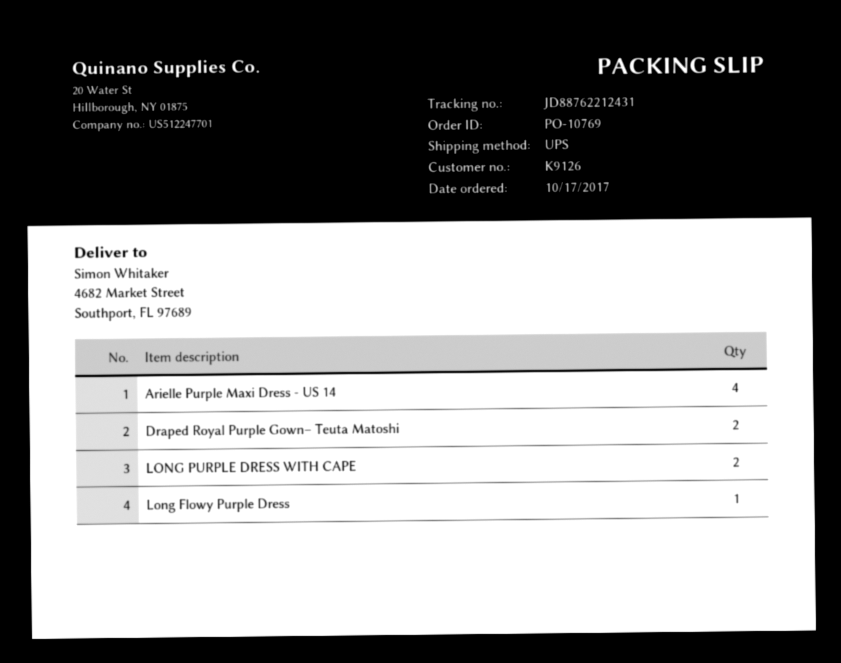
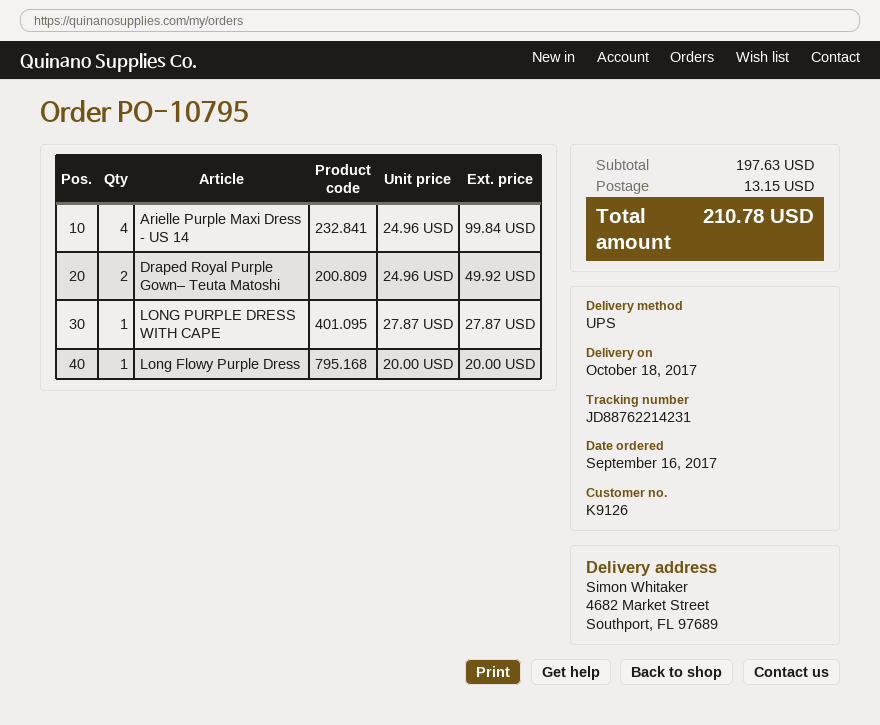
order number: PO-10769 -> PO-10795
order date: 2017-10-17 -> 2017-09-16
tracking number: JD88762212431 -> JD88762214231
LONG PURPLE DRESS WITH CAPE: 2 -> 1

